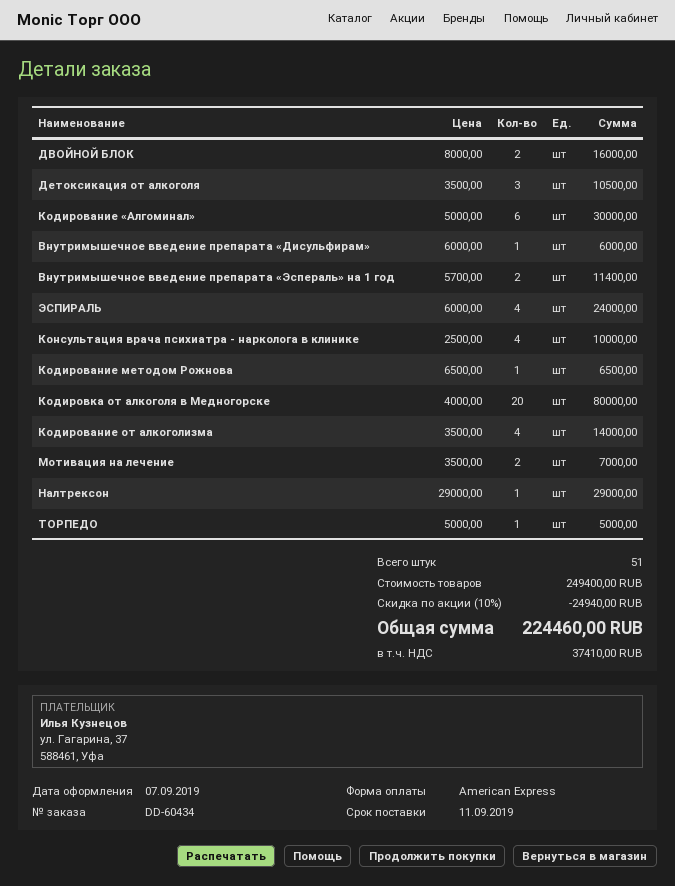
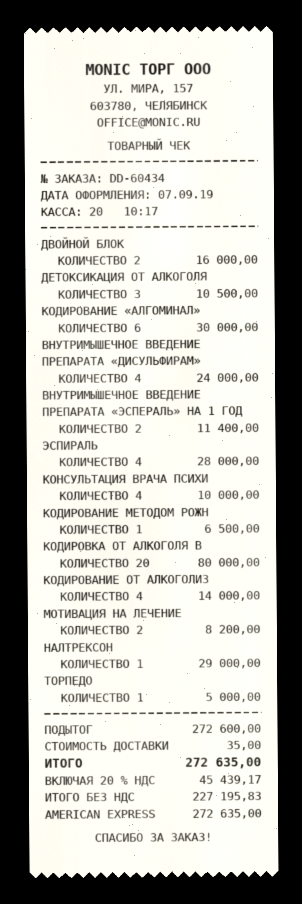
Внутримышечное введение препарата «Дисульфирам»: 1 for 6000.00 -> 4 for 24000.00
ЭСПИРАЛЬ: 4 for 24000.00 -> 4 for 28000.00
Мотивация на лечение: 2 for 7000.00 -> 2 for 8200.00
subtotal: 249400.00 -> 272600.00
discount: 10% = 24940.00 -> none
shipping: none -> 35.00
tax: 37410.00 -> 45439.17
total: 224460.00 -> 272635.00

